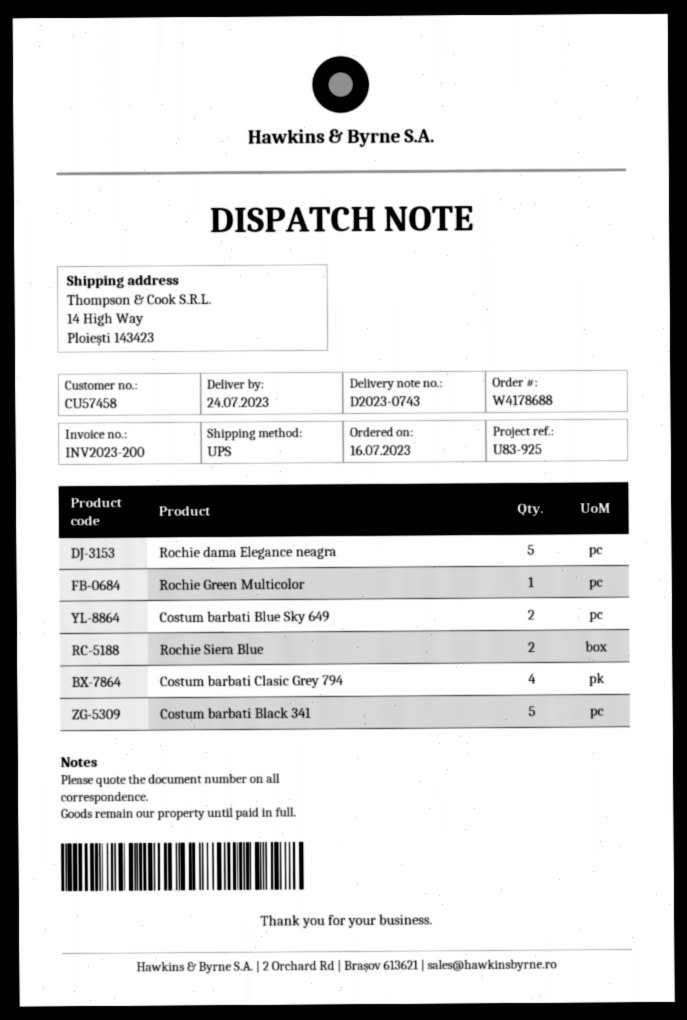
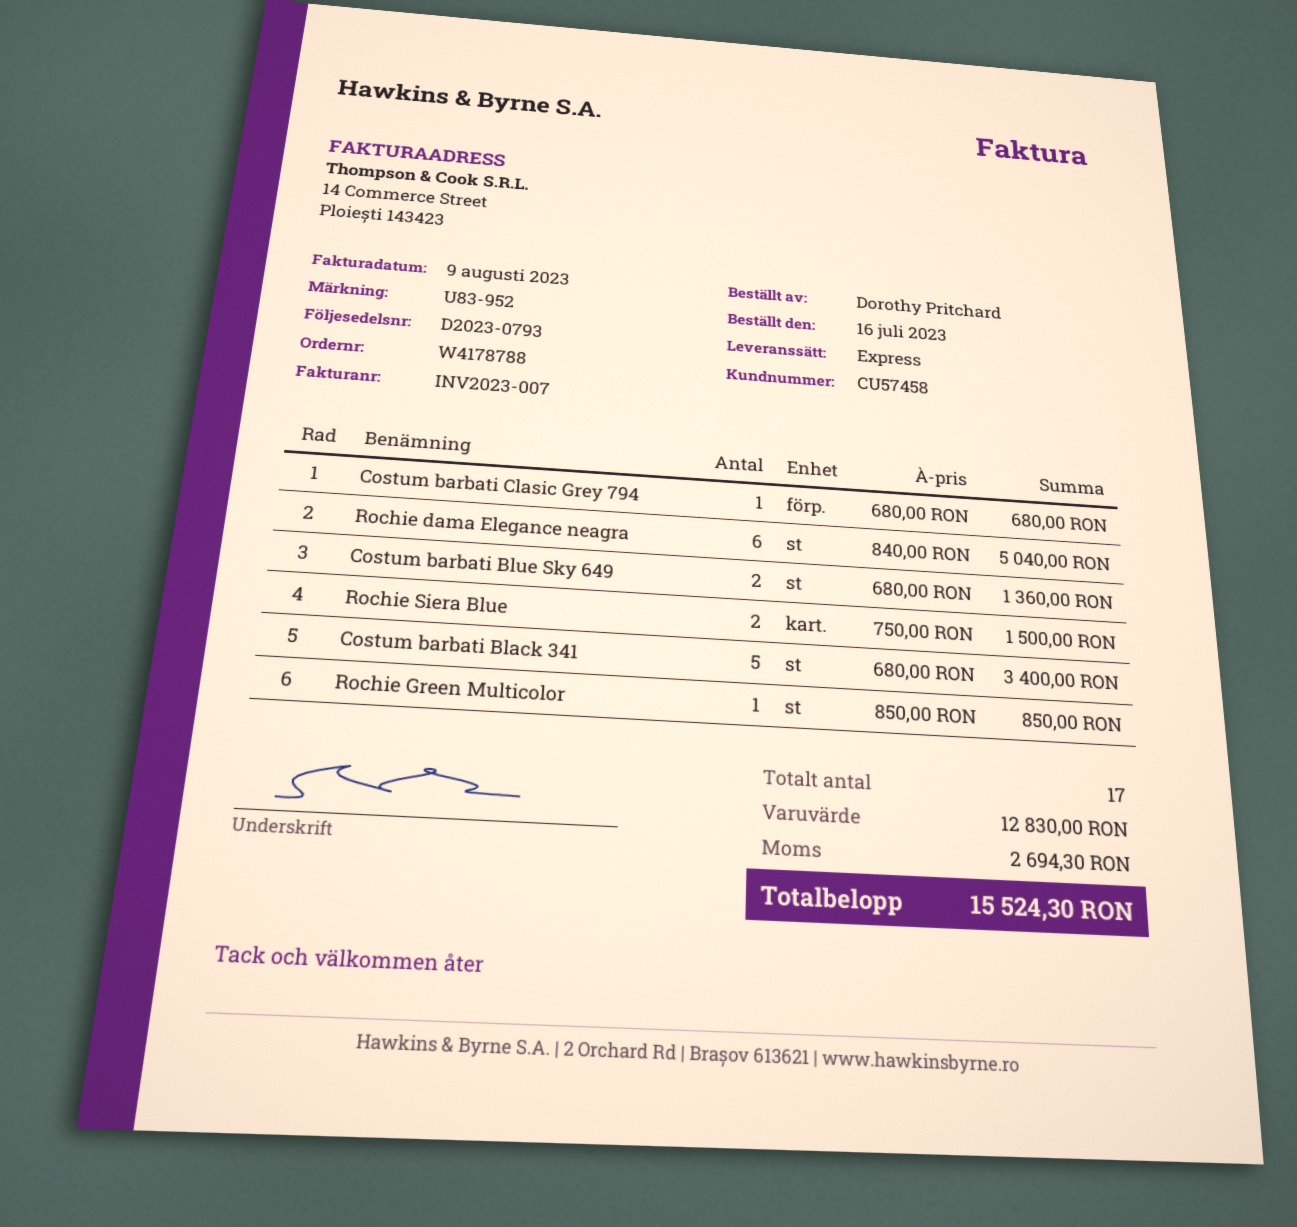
order number: W4178688 -> W4178788
delivery note number: D2023-0743 -> D2023-0793
invoice number: INV2023-200 -> INV2023-007
reference: U83-925 -> U83-952
shipping method: UPS -> express
Rochie dama Elegance neagra: 5 -> 6
Costum barbati Clasic Grey 794: 4 -> 1

